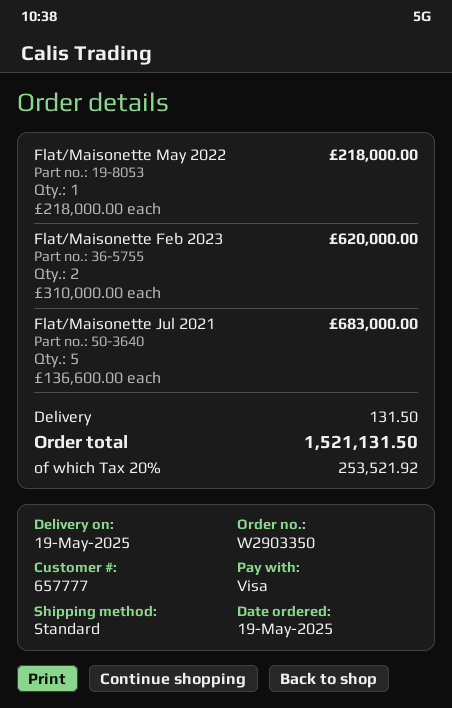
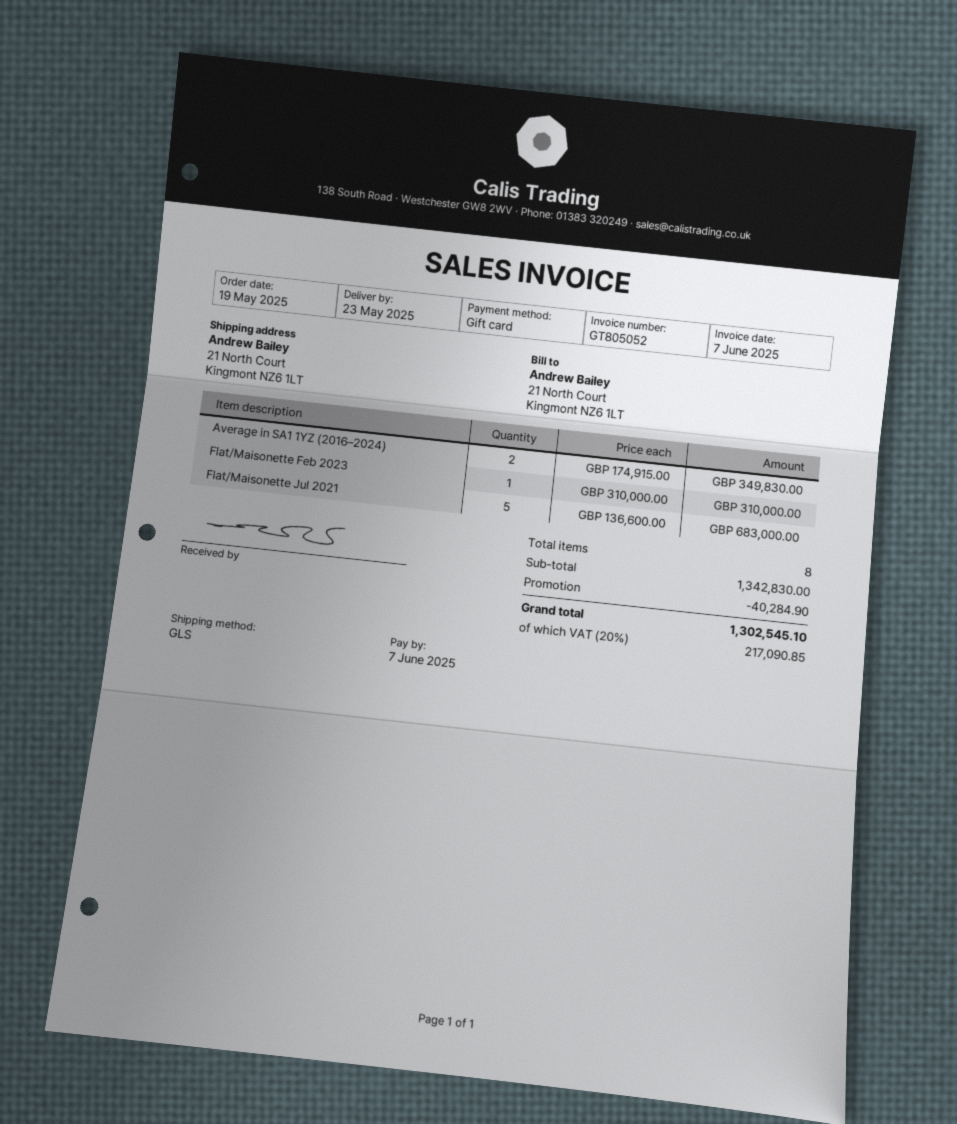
delivery date: 2025-05-19 -> 2025-05-23
payment method: Visa -> gift card
shipping method: standard -> GLS
Flat/Maisonette May 2022: 1 x 218000.00 = 218000.00 -> none
Flat/Maisonette Feb 2023: 2 x 310000.00 = 620000.00 -> 1 x 310000.00 = 310000.00
Average in SA1 1YZ (2016–2024): none -> 2 x 174915.00 = 349830.00
discount: none -> 40284.90
shipping: 131.50 -> none
tax: 20% = 253521.92 -> 20% = 217090.85
total: 1521131.50 -> 1302545.10

